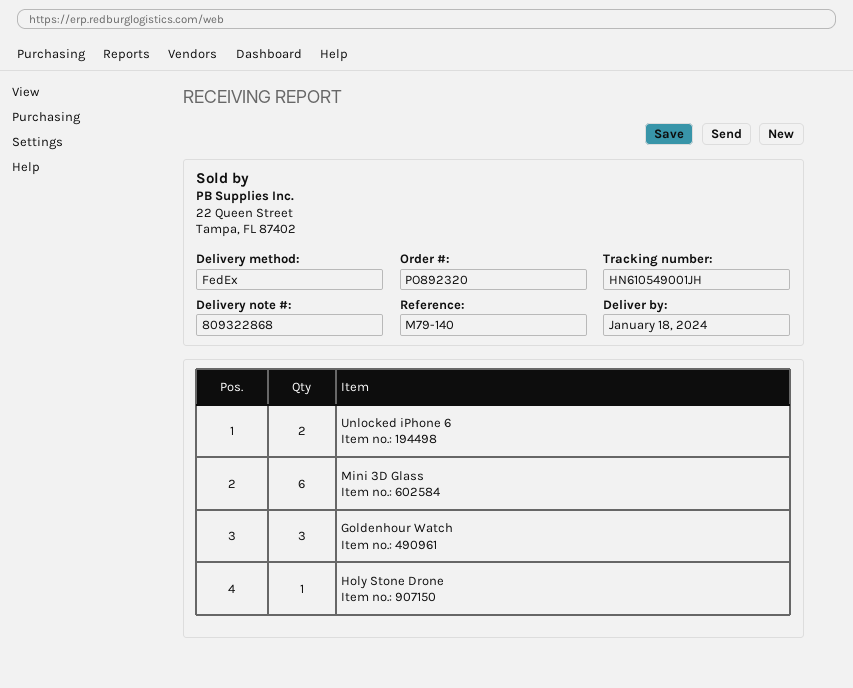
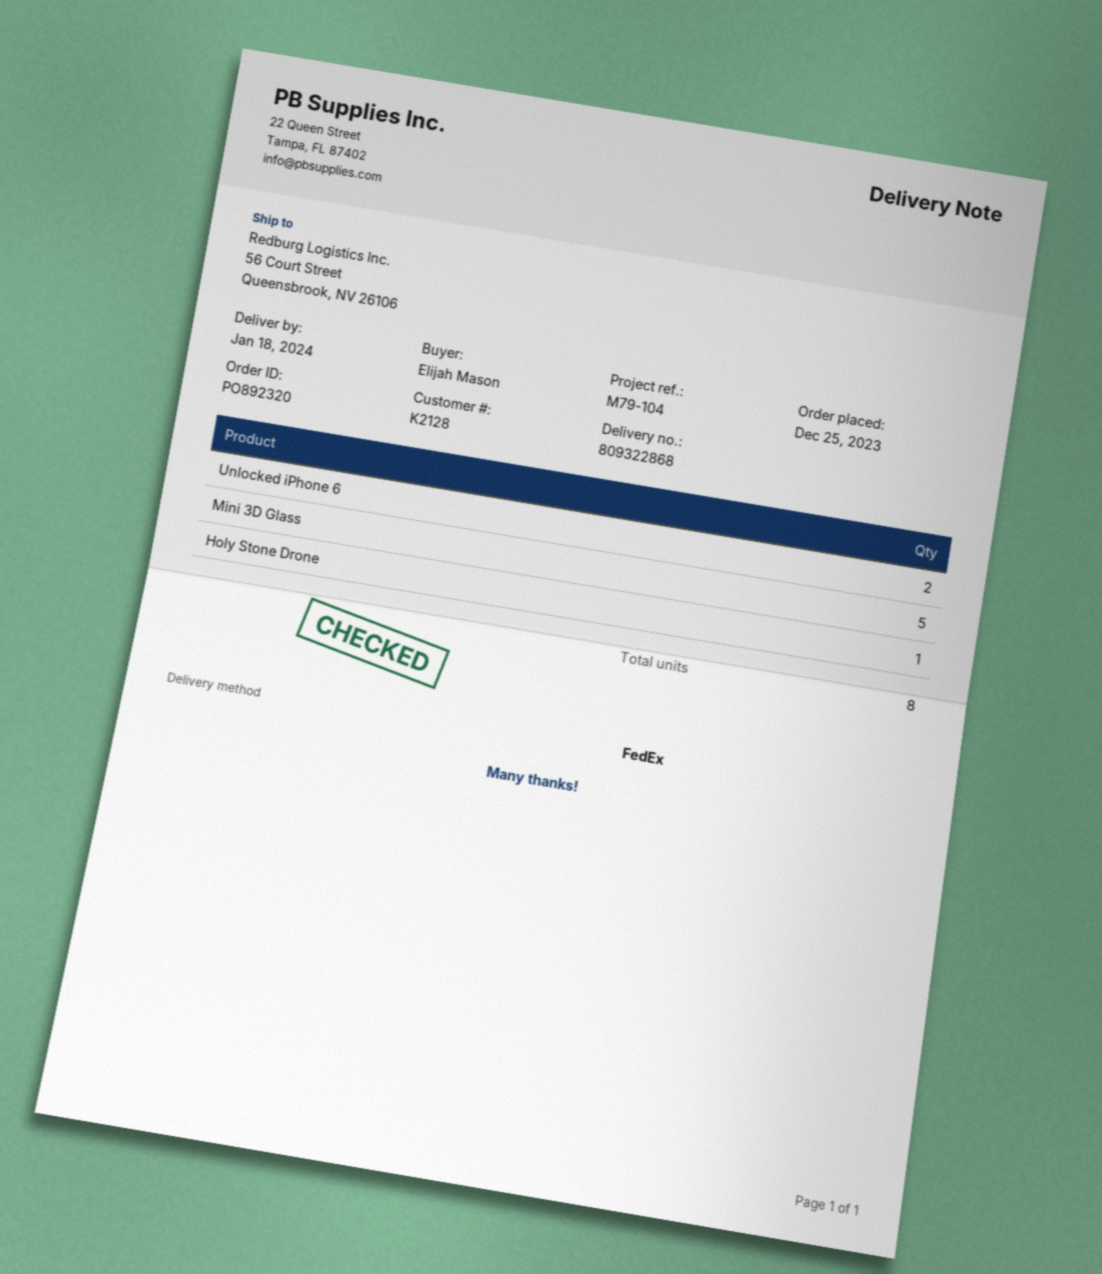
reference: M79-140 -> M79-104
Mini 3D Glass: 6 -> 5
Goldenhour Watch: 3 -> none

